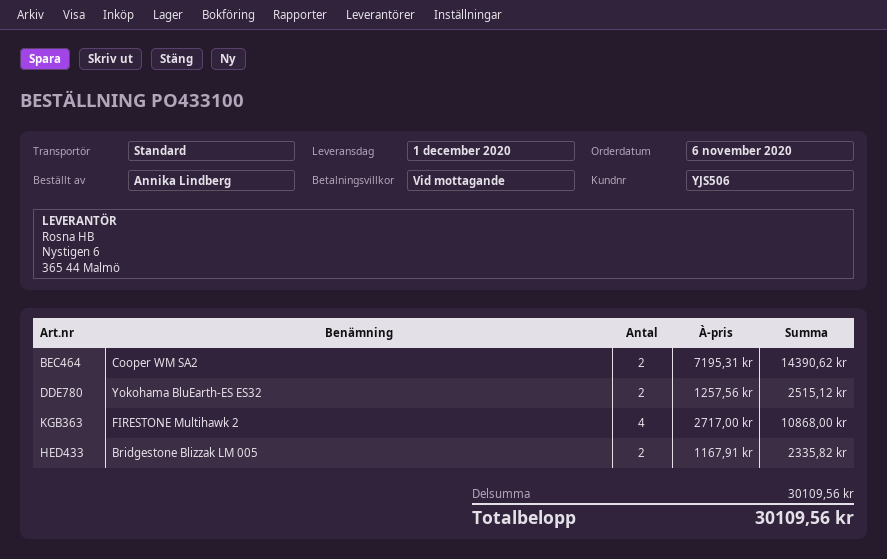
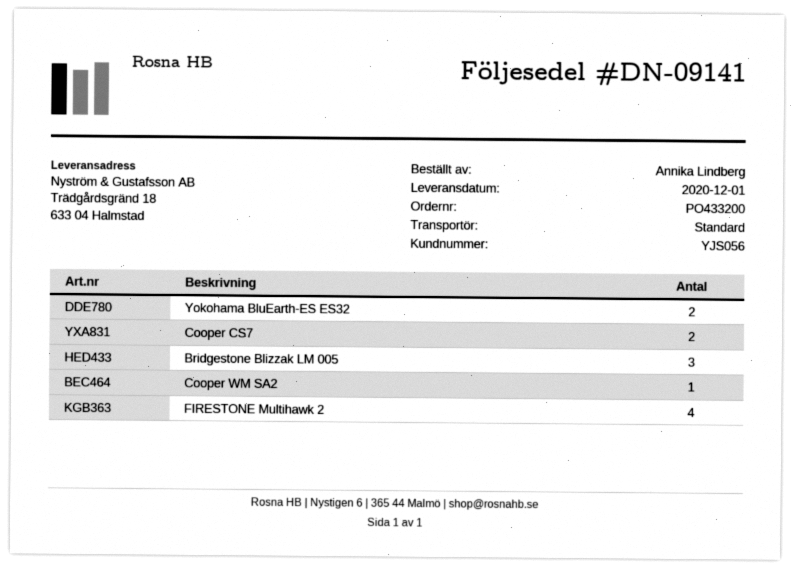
order number: PO433100 -> PO433200
customer number: YJS506 -> YJS056
Cooper WM SA2: 2 -> 1
Bridgestone Blizzak LM 005: 2 -> 3
Cooper CS7: none -> 2

